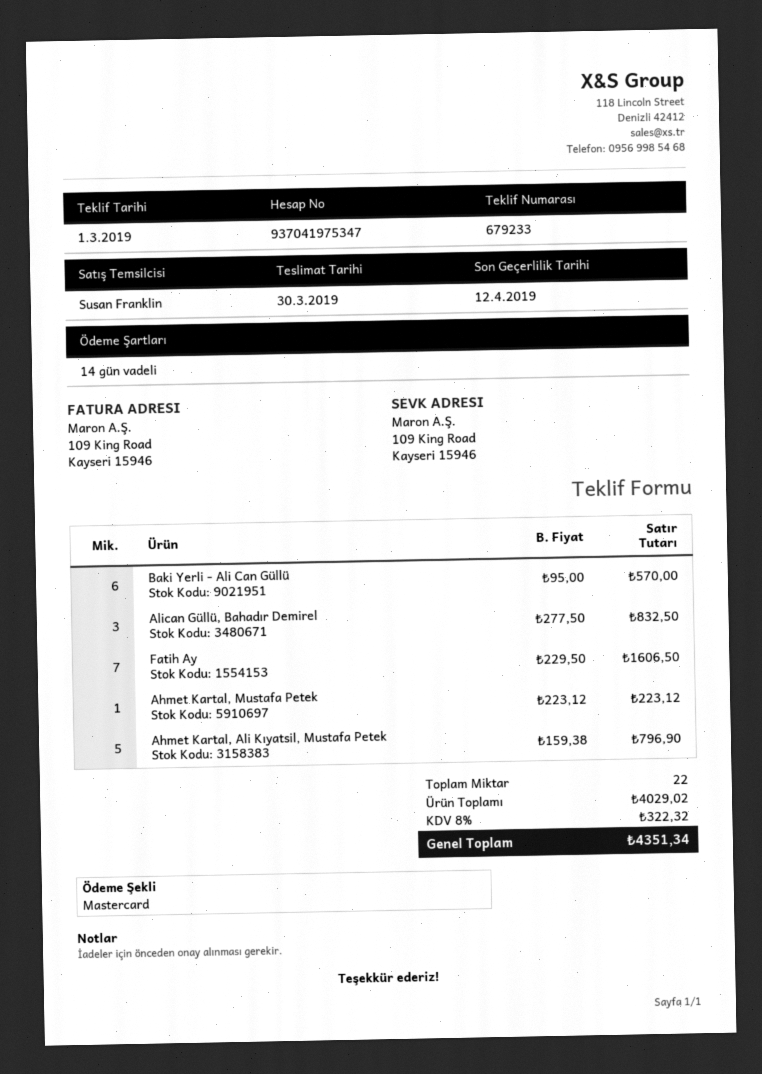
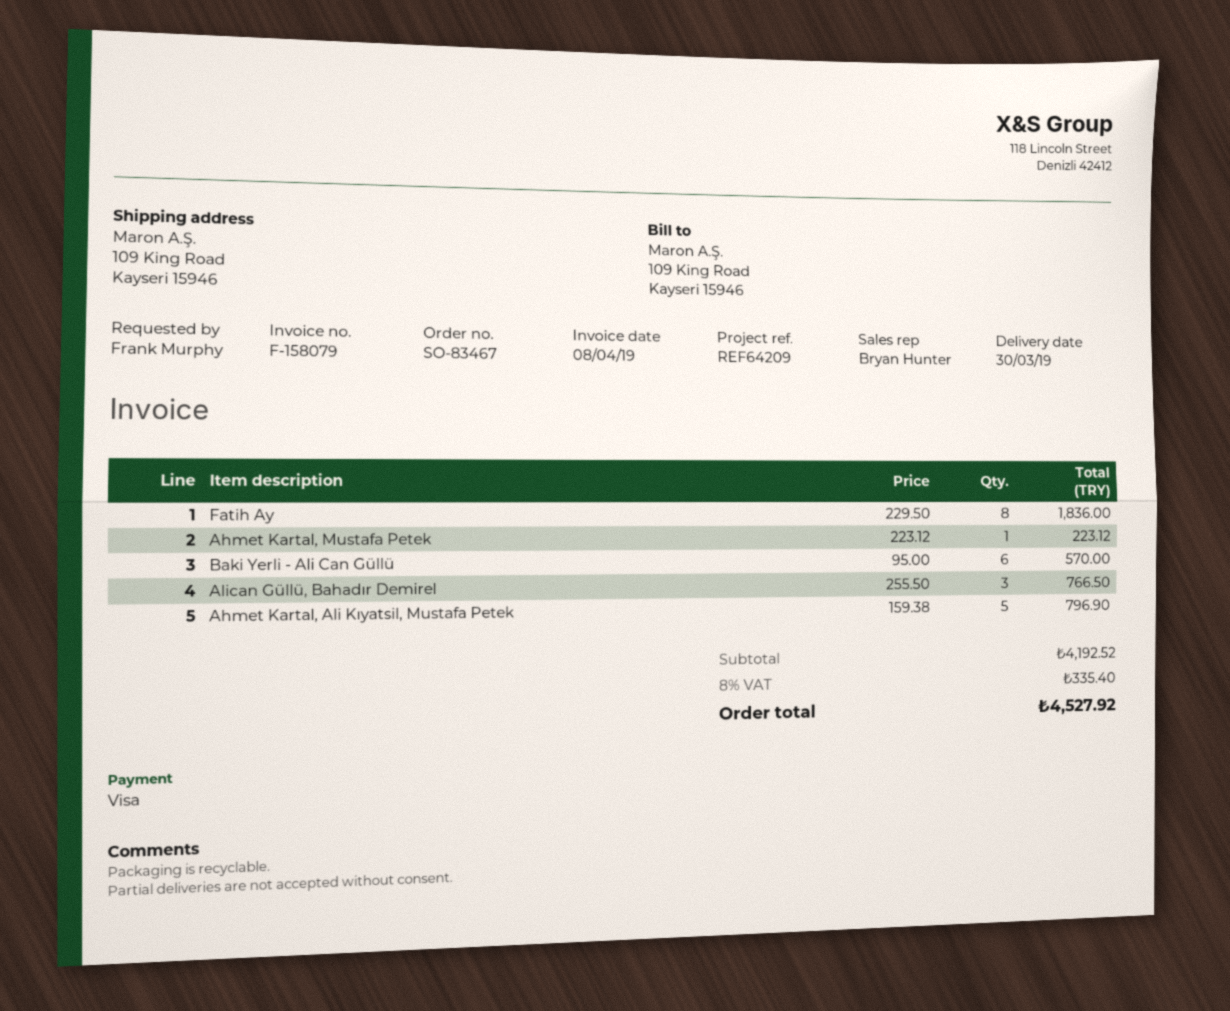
sales rep: Susan Franklin -> Bryan Hunter
payment method: Mastercard -> Visa
Alican Güllü, Bahadır Demirel: 3 x 277.50 = 832.50 -> 3 x 255.50 = 766.50
Fatih Ay: 7 x 229.50 = 1606.50 -> 8 x 229.50 = 1836.00
subtotal: 4029.02 -> 4192.52
tax: 8% = 322.32 -> 8% = 335.40
total: 4351.34 -> 4527.92

